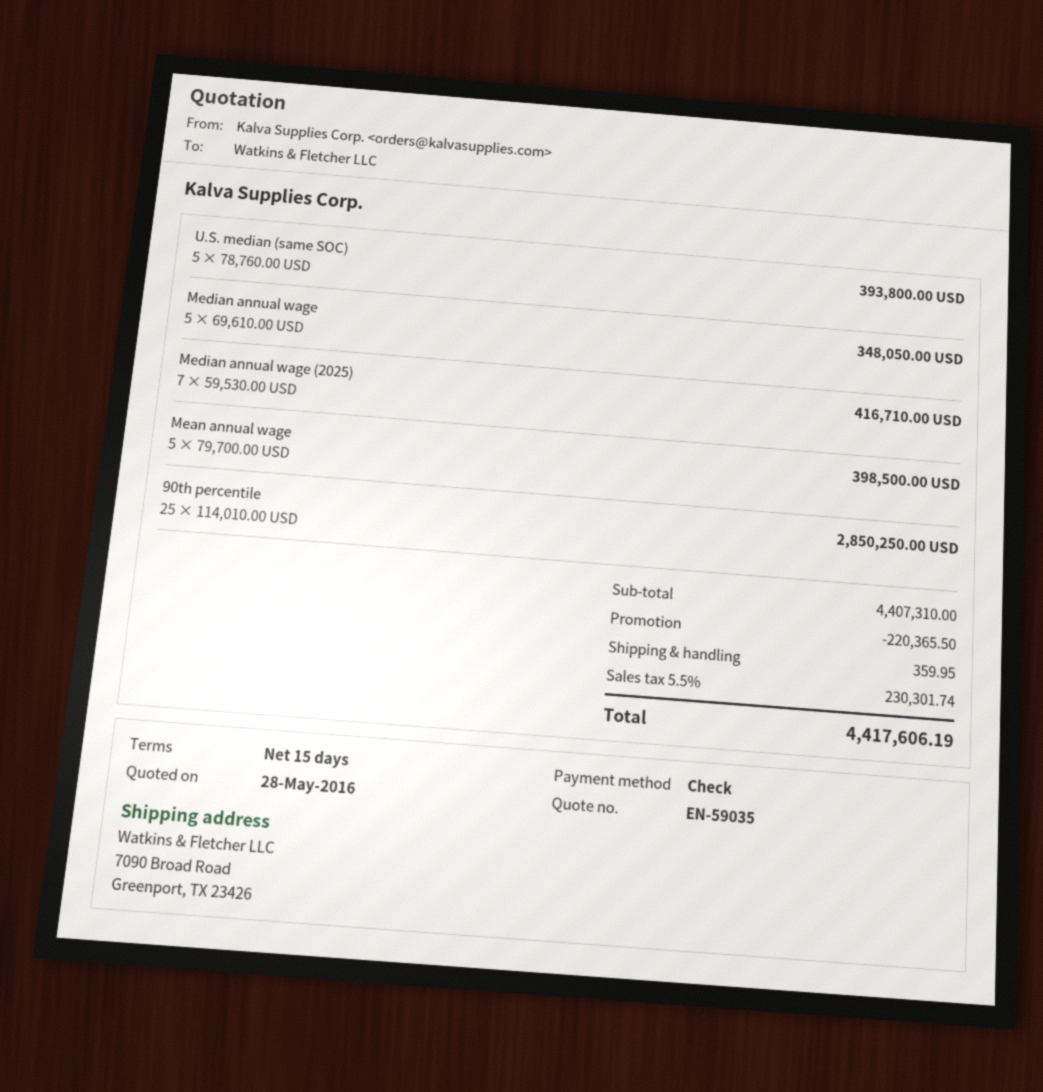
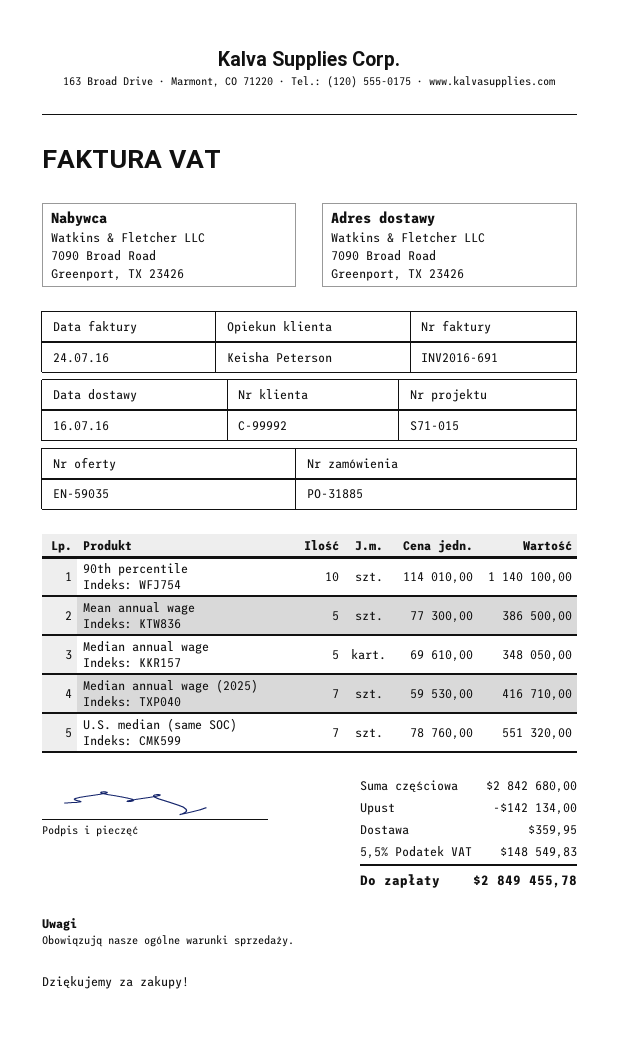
U.S. median (same SOC): 5 x 78760.00 = 393800.00 -> 7 x 78760.00 = 551320.00
Mean annual wage: 5 x 79700.00 = 398500.00 -> 5 x 77300.00 = 386500.00
90th percentile: 25 x 114010.00 = 2850250.00 -> 10 x 114010.00 = 1140100.00
subtotal: 4407310.00 -> 2842680.00
discount: 220365.50 -> 142134.00
tax: 5.5% = 230301.74 -> 5.5% = 148549.83
total: 4417606.19 -> 2849455.78

